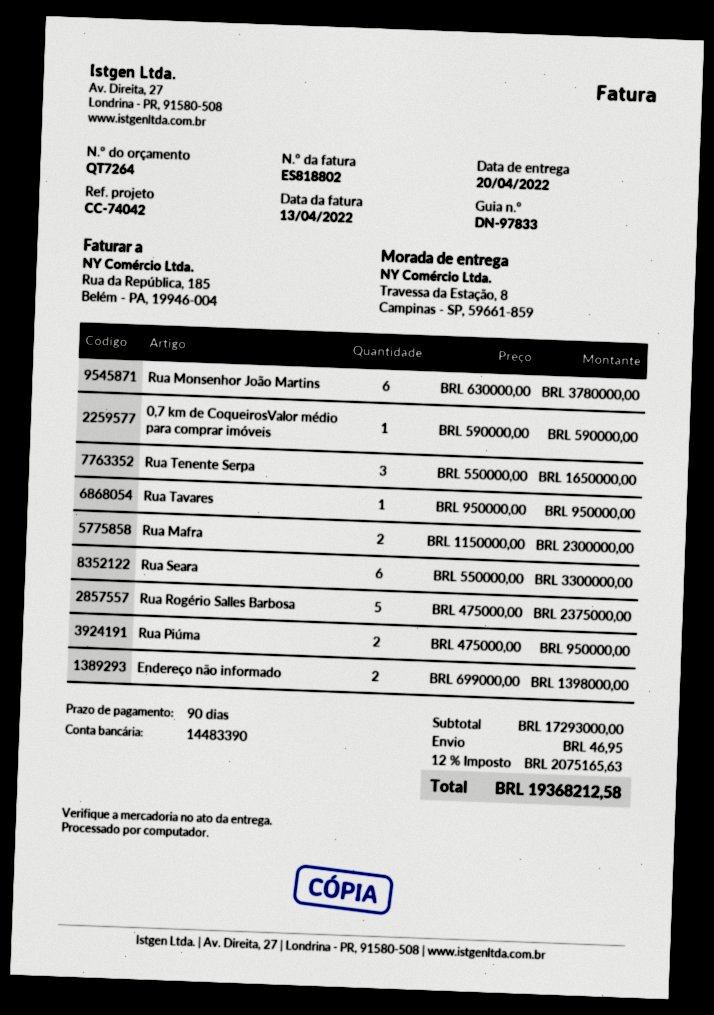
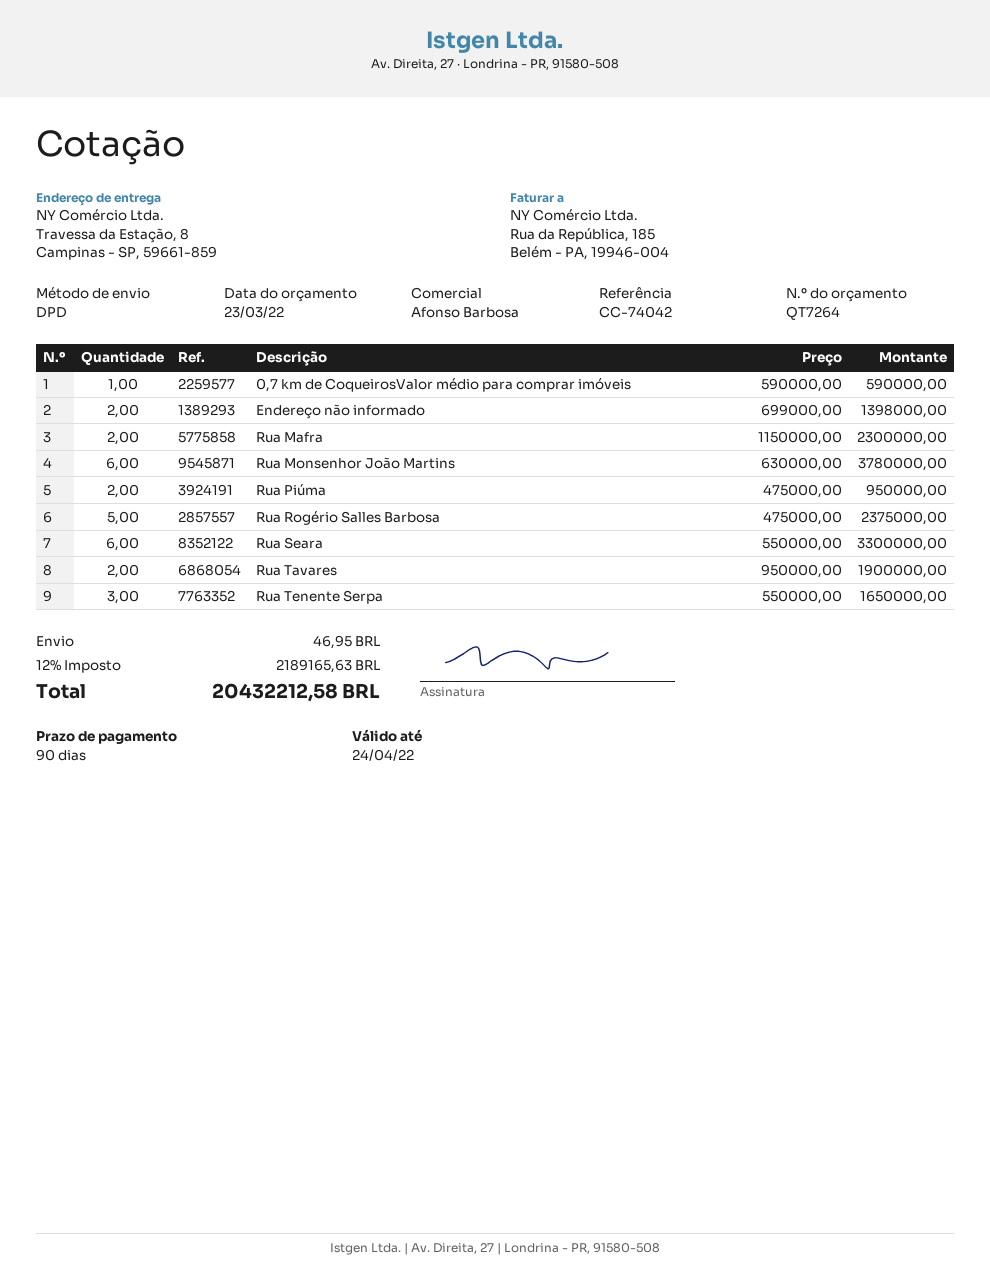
Rua Tavares: 1 x 950000.00 = 950000.00 -> 2 x 950000.00 = 1900000.00
tax: 12% = 2075165.63 -> 12% = 2189165.63
total: 19368212.58 -> 20432212.58

